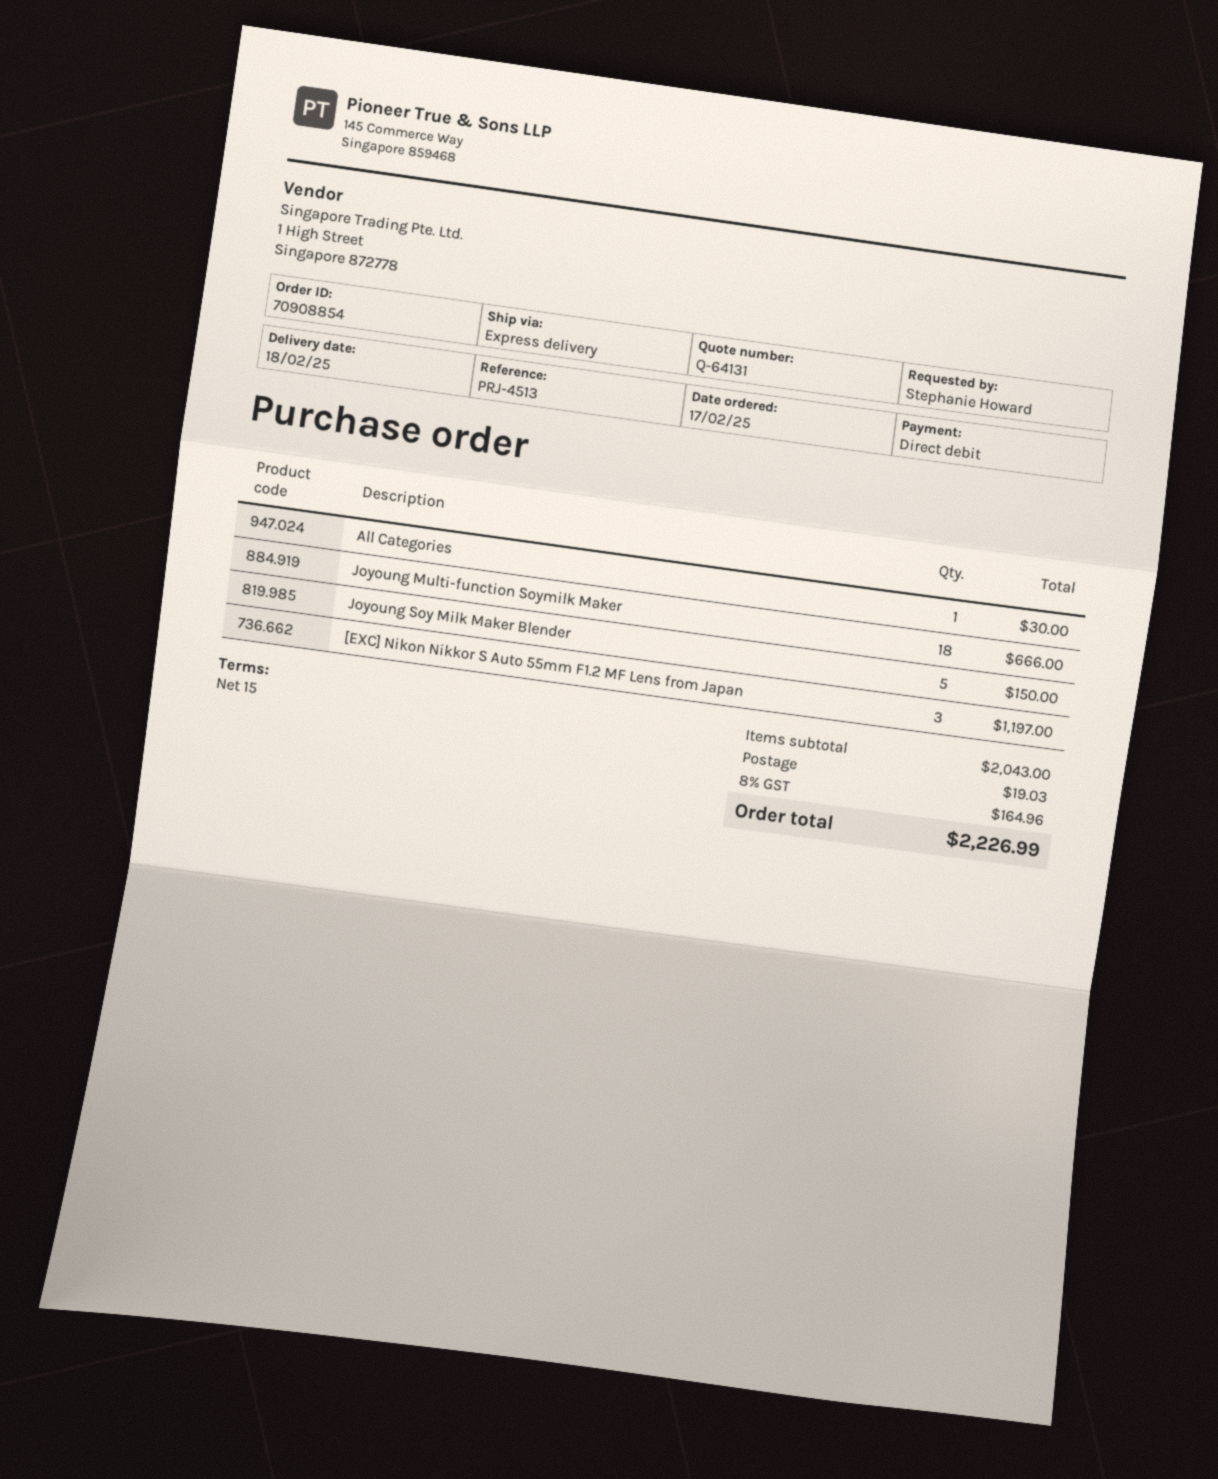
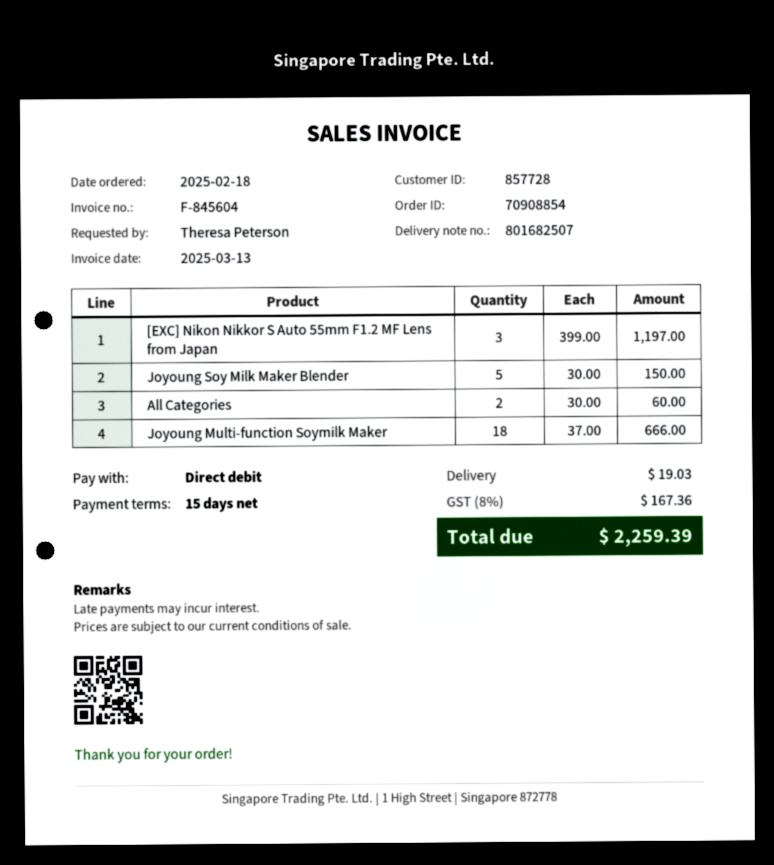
order date: 2025-02-17 -> 2025-02-18
ordered by: Stephanie Howard -> Theresa Peterson
All Categories: 1 for 30.00 -> 2 for 60.00
tax: 8% = 164.96 -> 8% = 167.36
total: 2226.99 -> 2259.39

